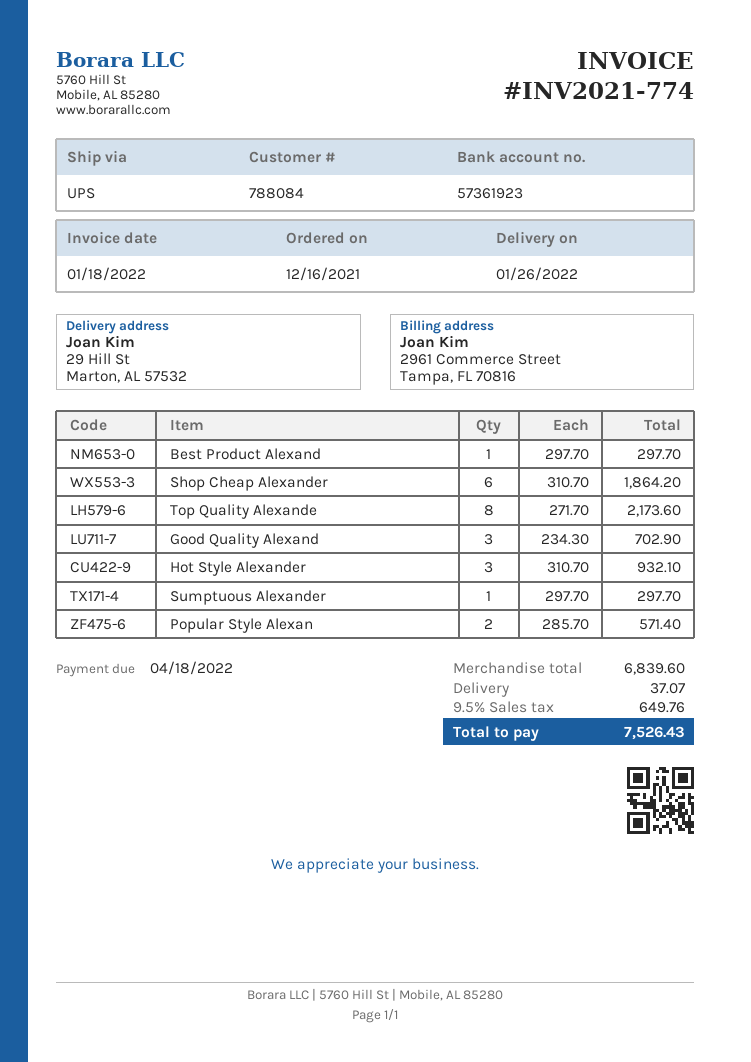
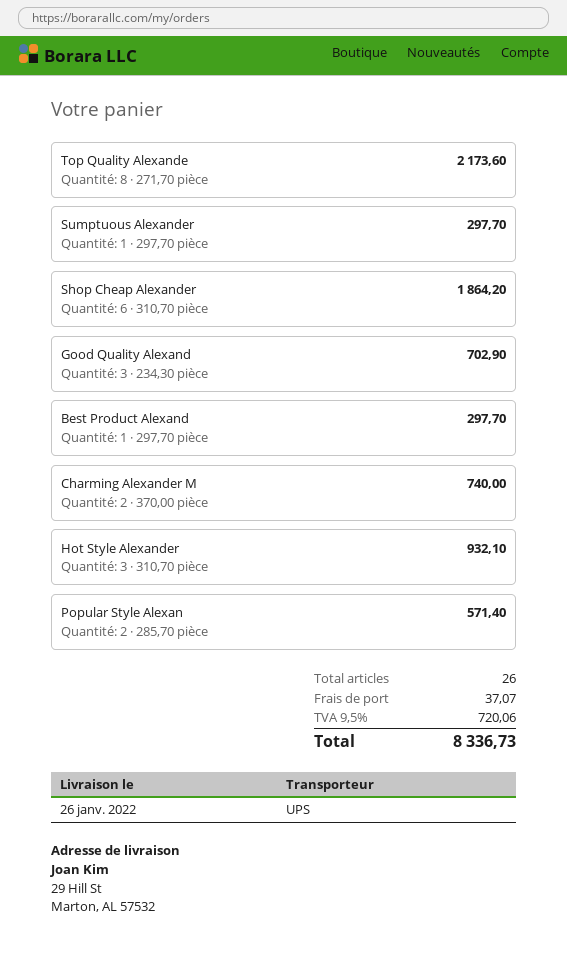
Charming Alexander M: none -> 2 x 370.00 = 740.00
tax: 9.5% = 649.76 -> 9.5% = 720.06
total: 7526.43 -> 8336.73

